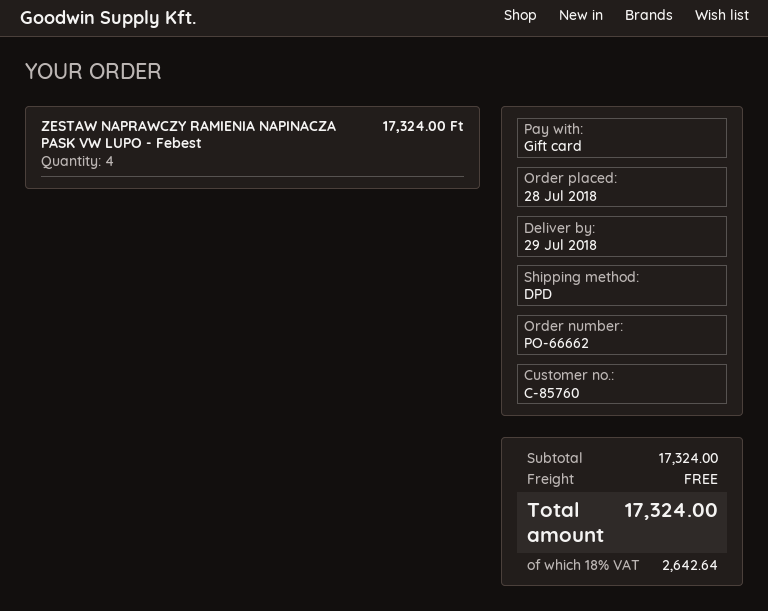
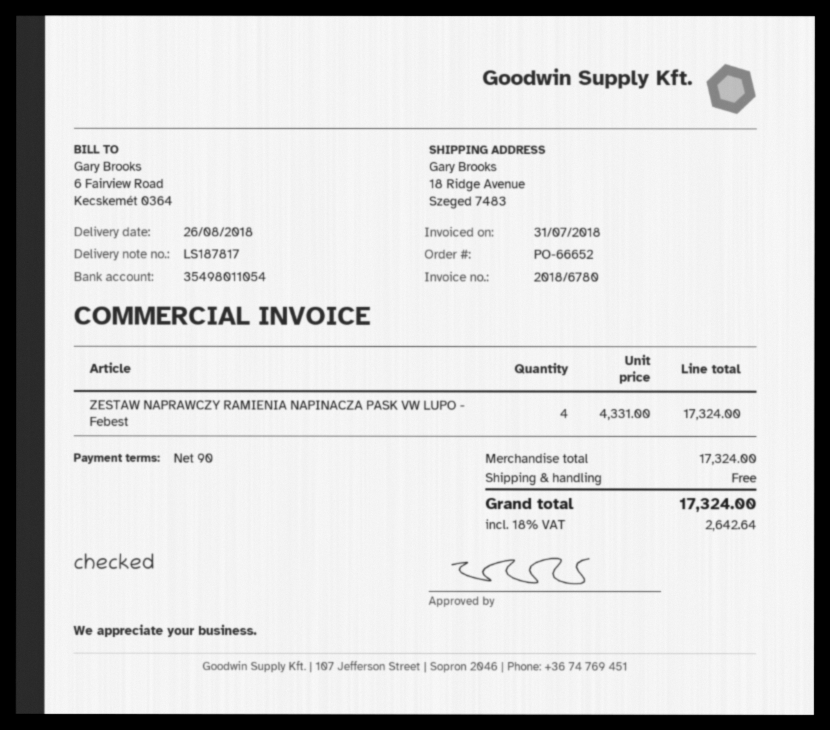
order number: PO-66662 -> PO-66652
delivery date: 2018-07-29 -> 2018-08-26

